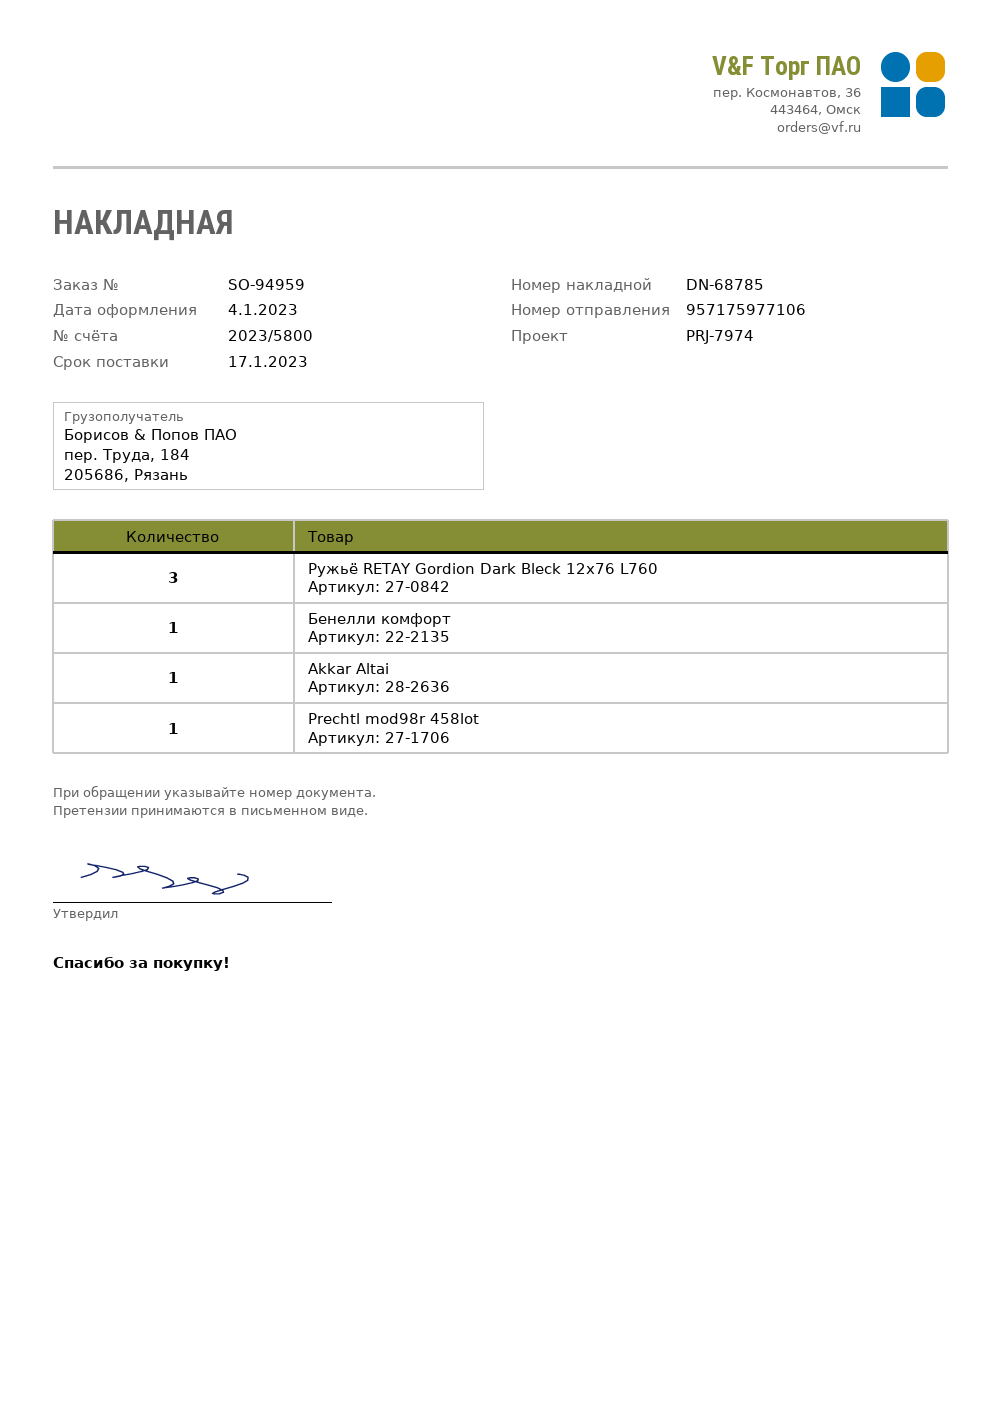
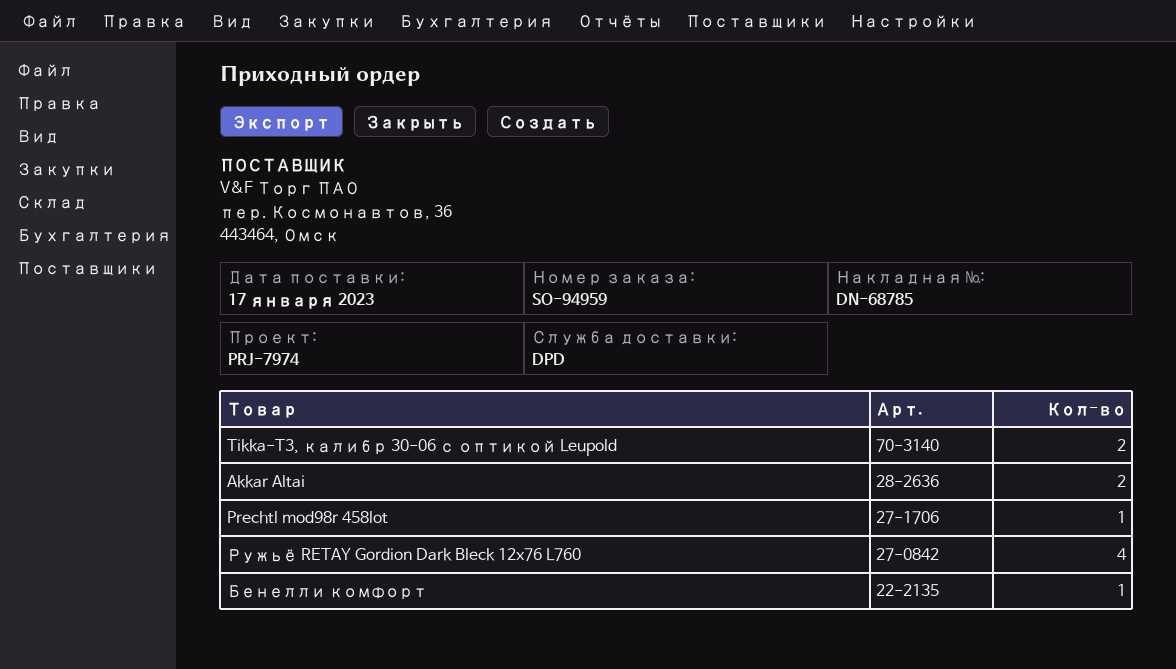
Ружьё RETAY Gordion Dark Bleck 12x76 L760: 3 -> 4
Akkar Altai: 1 -> 2
Tikka-T3, калибр 30-06 с оптикой Leupold: none -> 2

